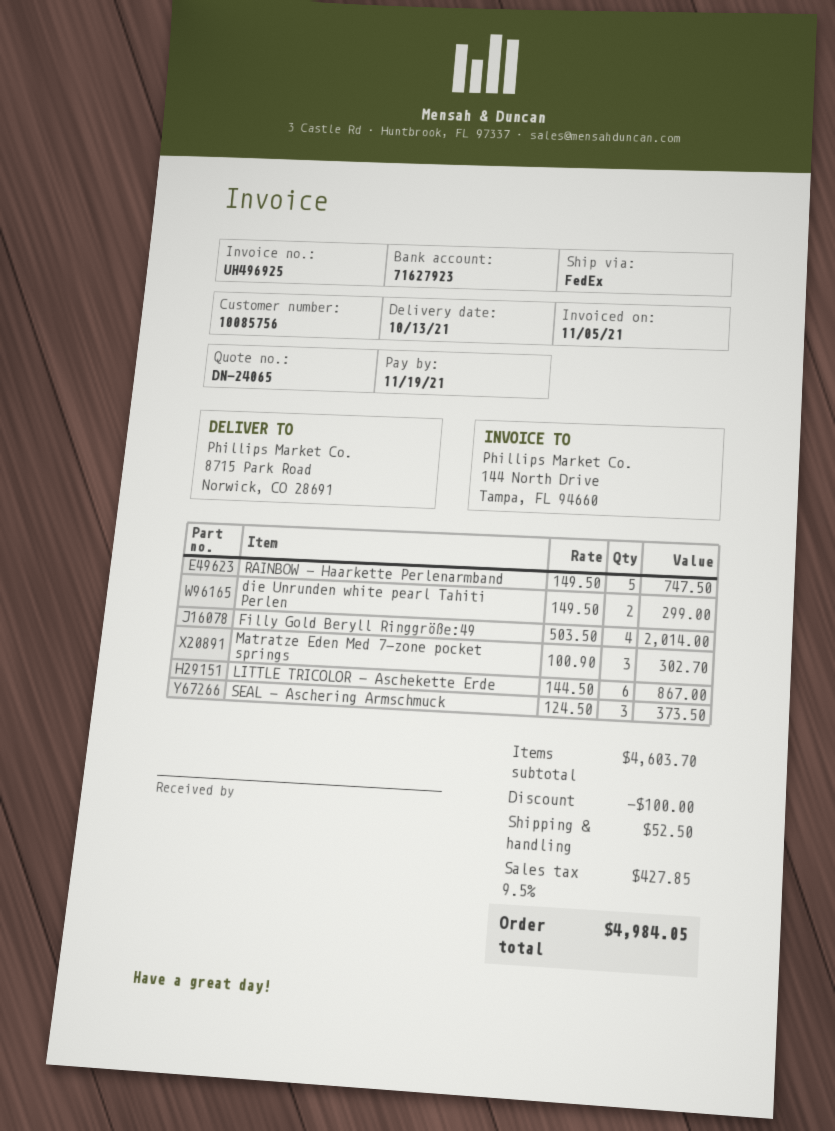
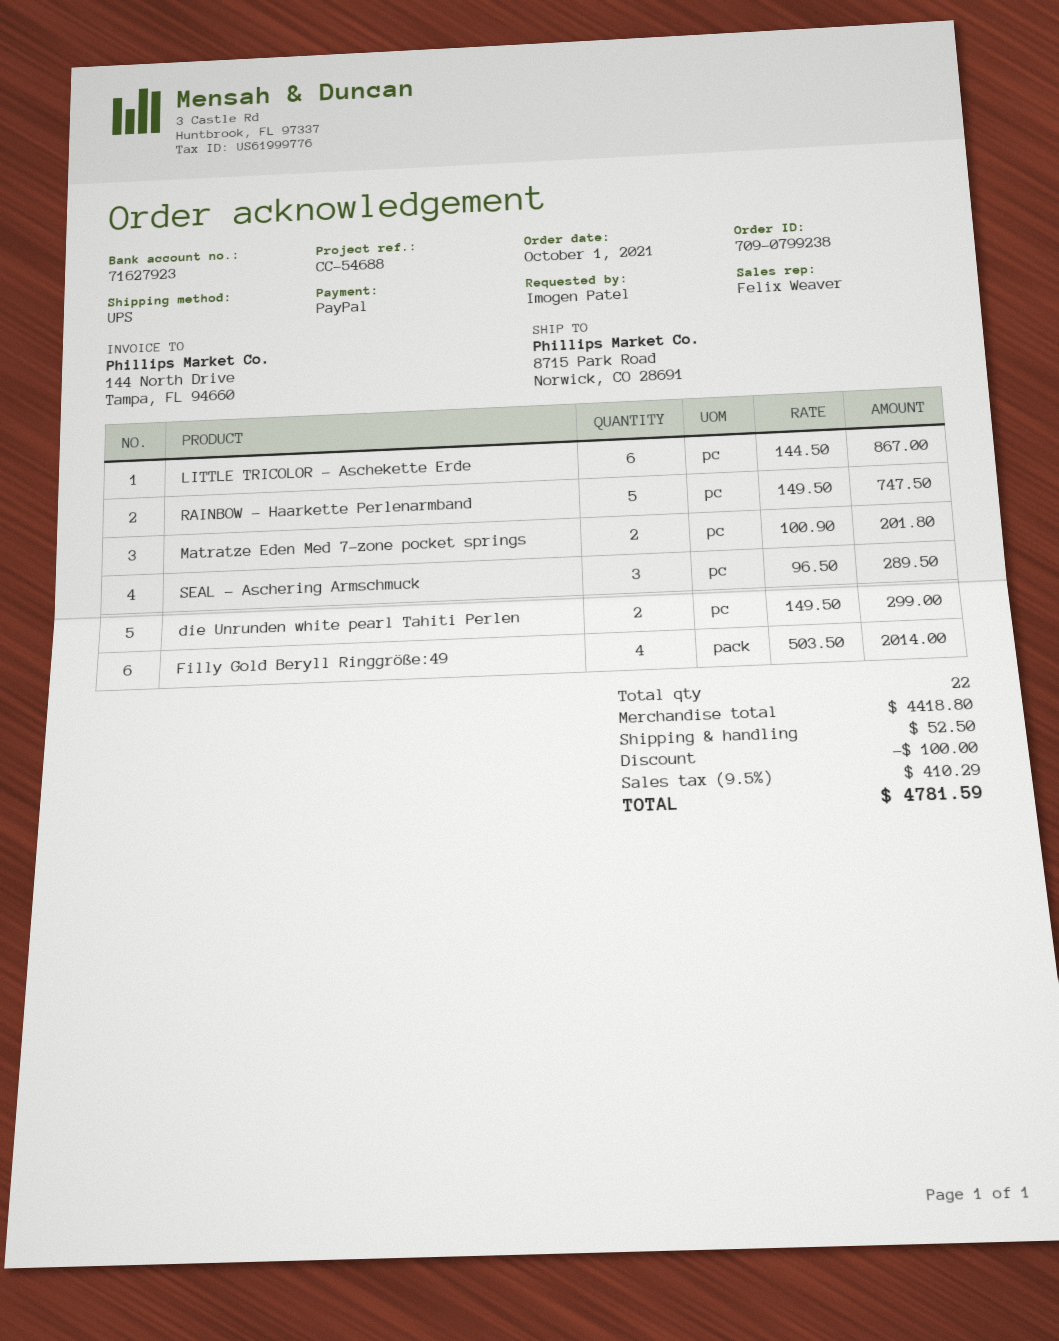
shipping method: FedEx -> UPS
Matratze Eden Med 7-zone pocket springs: 3 x 100.90 = 302.70 -> 2 x 100.90 = 201.80
SEAL - Aschering Armschmuck: 3 x 124.50 = 373.50 -> 3 x 96.50 = 289.50
subtotal: 4603.70 -> 4418.80
tax: 9.5% = 427.85 -> 9.5% = 410.29
total: 4984.05 -> 4781.59

